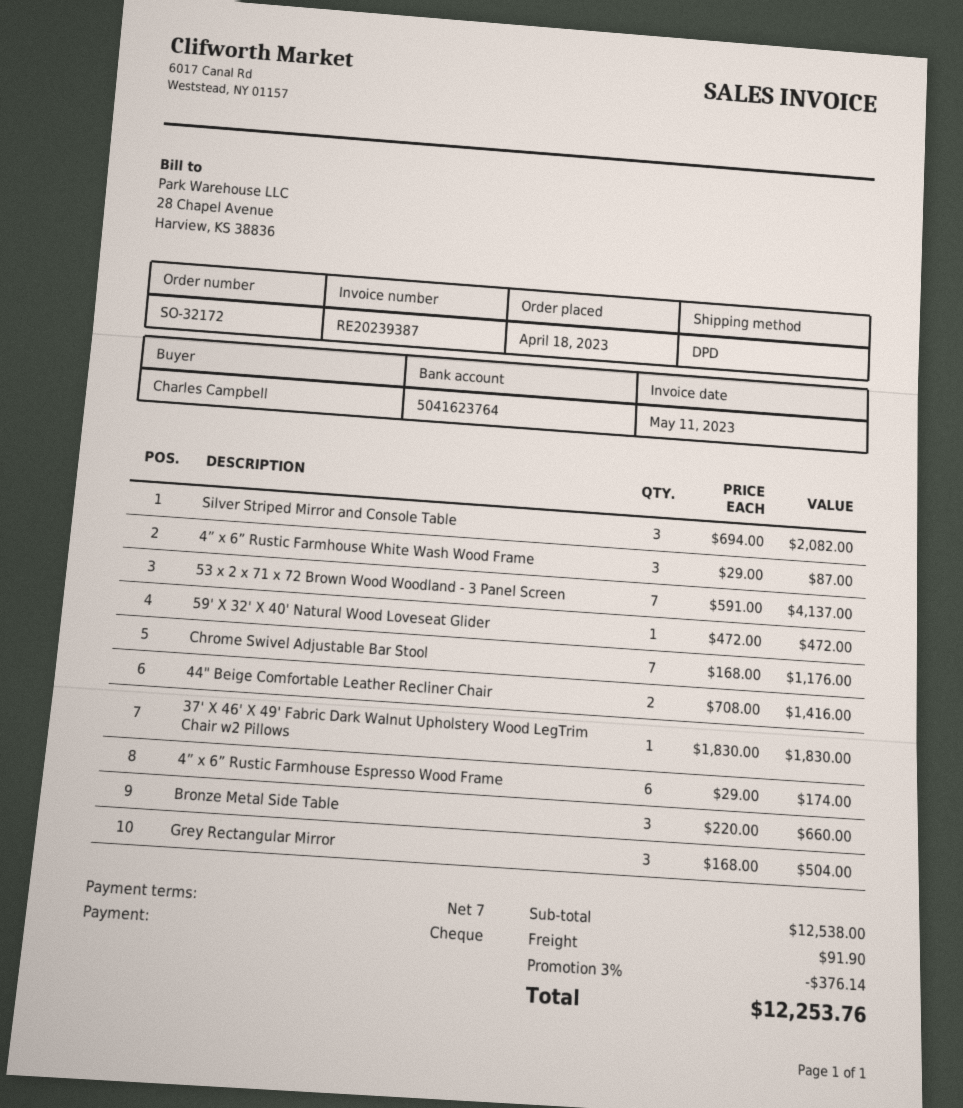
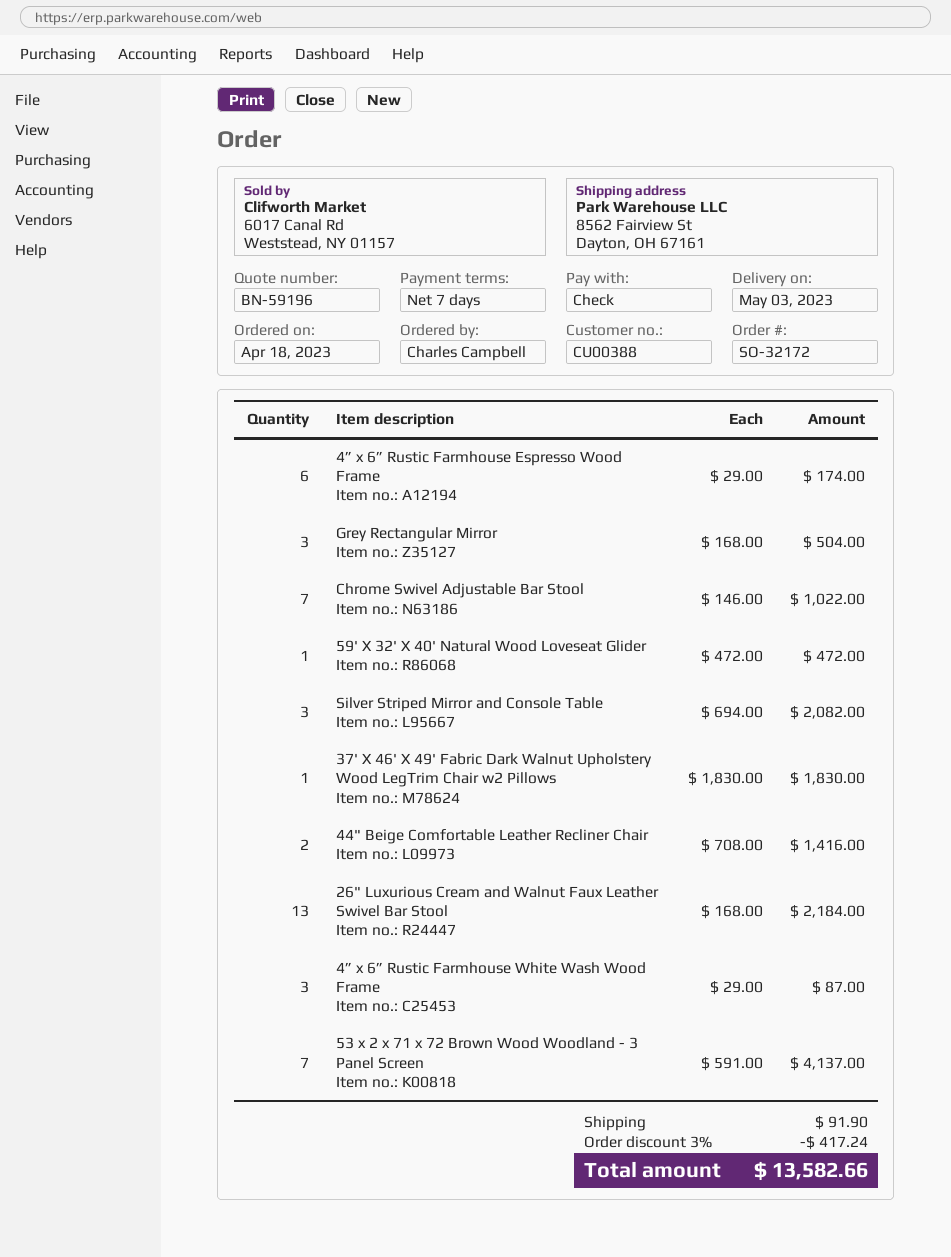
Chrome Swivel Adjustable Bar Stool: 7 x 168.00 = 1176.00 -> 7 x 146.00 = 1022.00
Bronze Metal Side Table: 3 x 220.00 = 660.00 -> none
26" Luxurious Cream and Walnut Faux Leather Swivel Bar Stool: none -> 13 x 168.00 = 2184.00
discount: 3% = 376.14 -> 3% = 417.24
total: 12253.76 -> 13582.66

